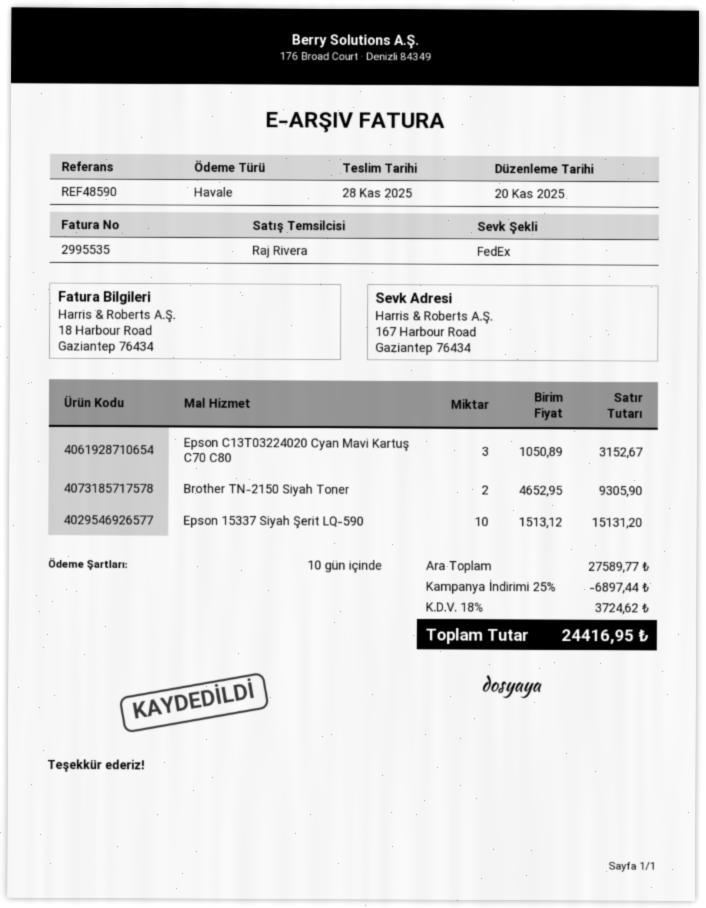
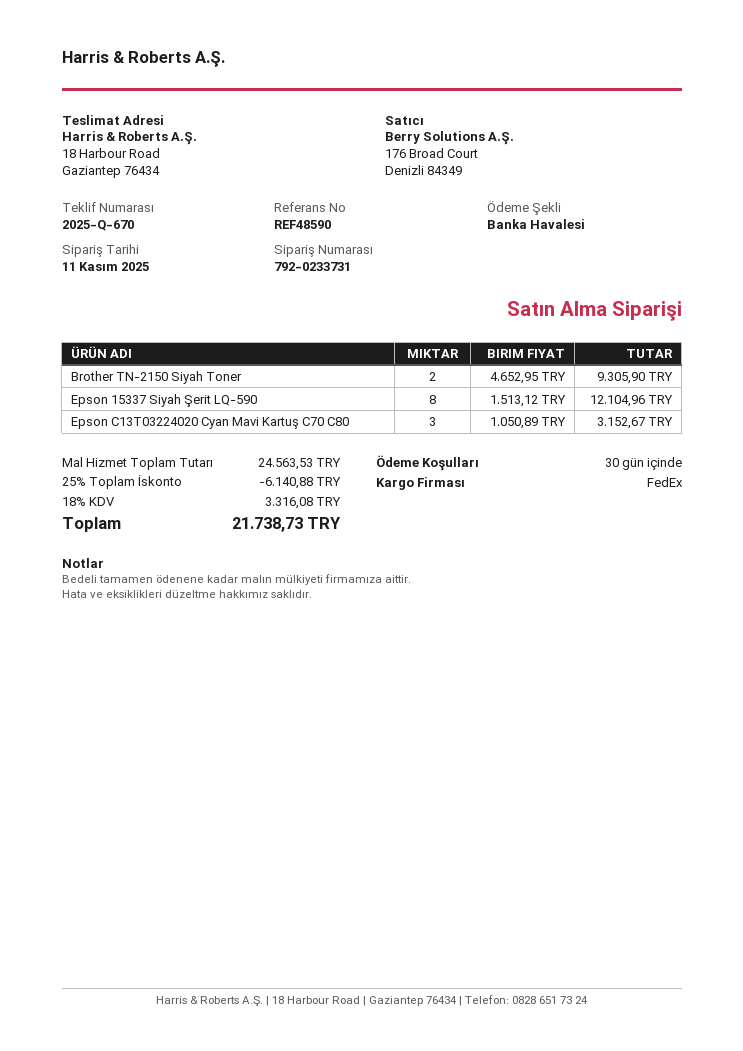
payment terms: 10 days -> 30 days
ship to: 167 Harbour Road, Gaziantep 76434 -> 18 Harbour Road, Gaziantep 76434
Epson 15337 Siyah Şerit LQ-590: 10 x 1513.12 = 15131.20 -> 8 x 1513.12 = 12104.96
subtotal: 27589.77 -> 24563.53
discount: 25% = 6897.44 -> 25% = 6140.88
tax: 18% = 3724.62 -> 18% = 3316.08
total: 24416.95 -> 21738.73

